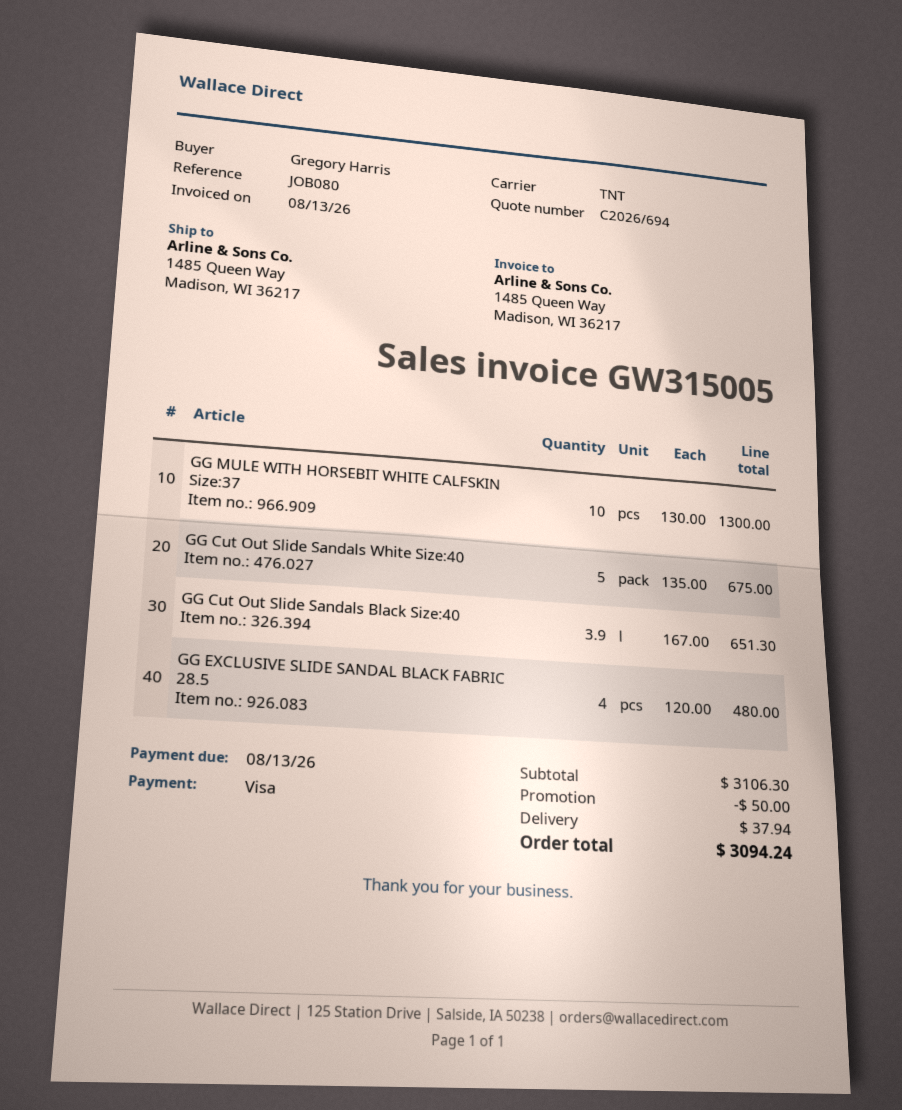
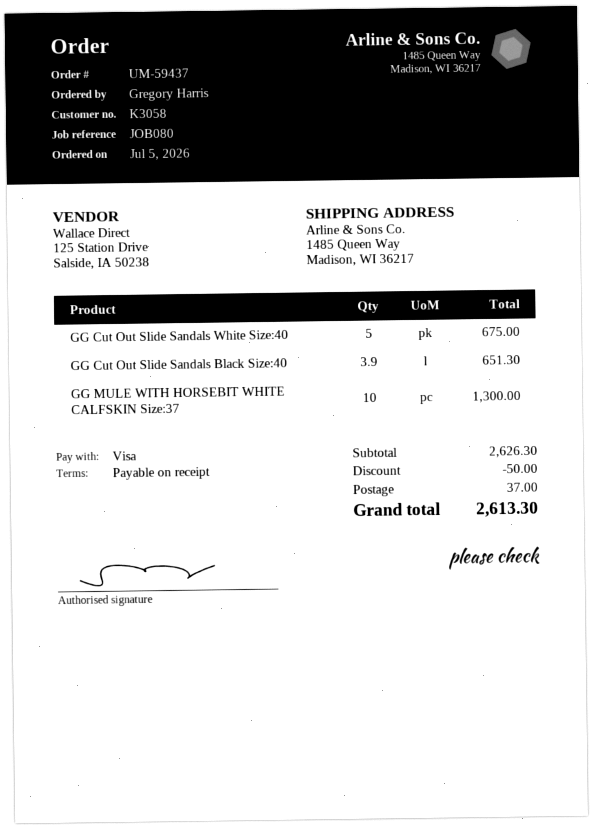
GG EXCLUSIVE SLIDE SANDAL BLACK FABRIC 28.5: 4 for 480.00 -> none
subtotal: 3106.30 -> 2626.30
shipping: 37.94 -> 37.00
total: 3094.24 -> 2613.30

